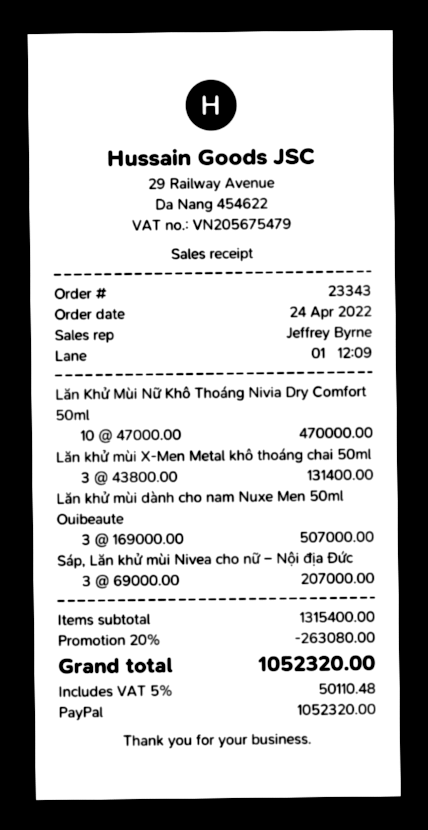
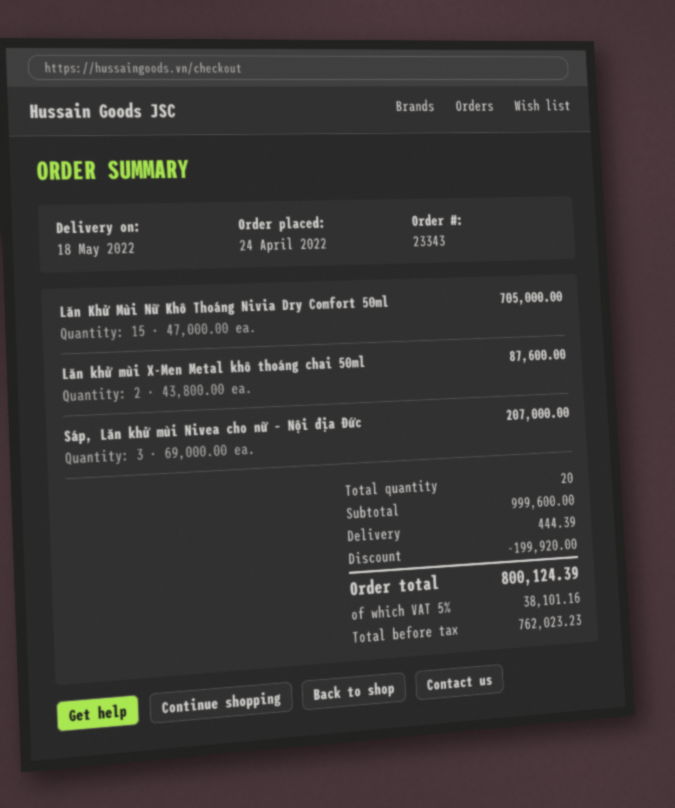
Lăn Khử Mùi Nữ Khô Thoáng Nivia Dry Comfort 50ml: 10 x 47000.00 = 470000.00 -> 15 x 47000.00 = 705000.00
Lăn khử mùi X-Men Metal khô thoáng chai 50ml: 3 x 43800.00 = 131400.00 -> 2 x 43800.00 = 87600.00
Lăn khử mùi dành cho nam Nuxe Men 50ml Ouibeaute: 3 x 169000.00 = 507000.00 -> none
subtotal: 1315400.00 -> 999600.00
discount: 263080.00 -> 199920.00
shipping: none -> 444.39
tax: 5% = 50110.48 -> 5% = 38101.16
total: 1052320.00 -> 800124.39

